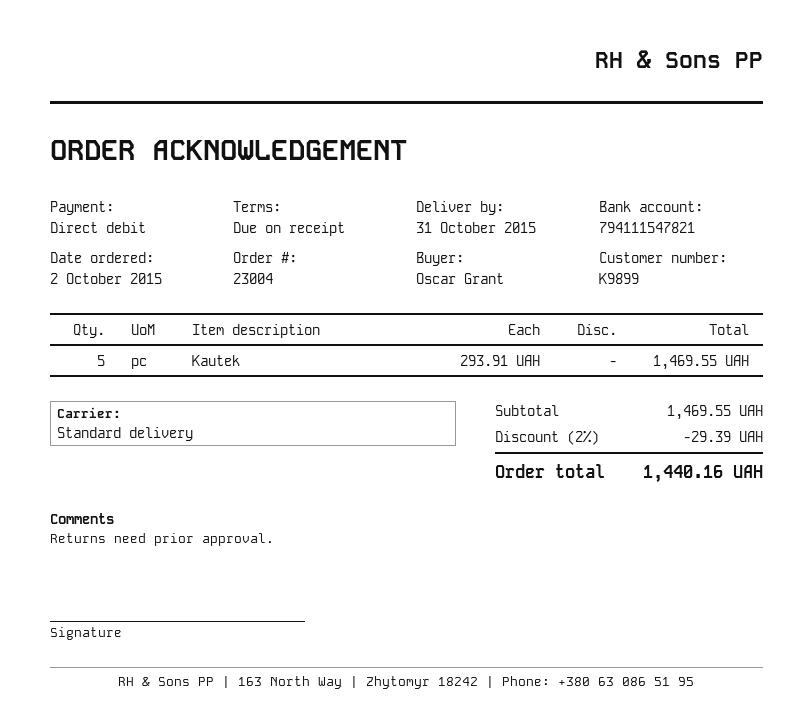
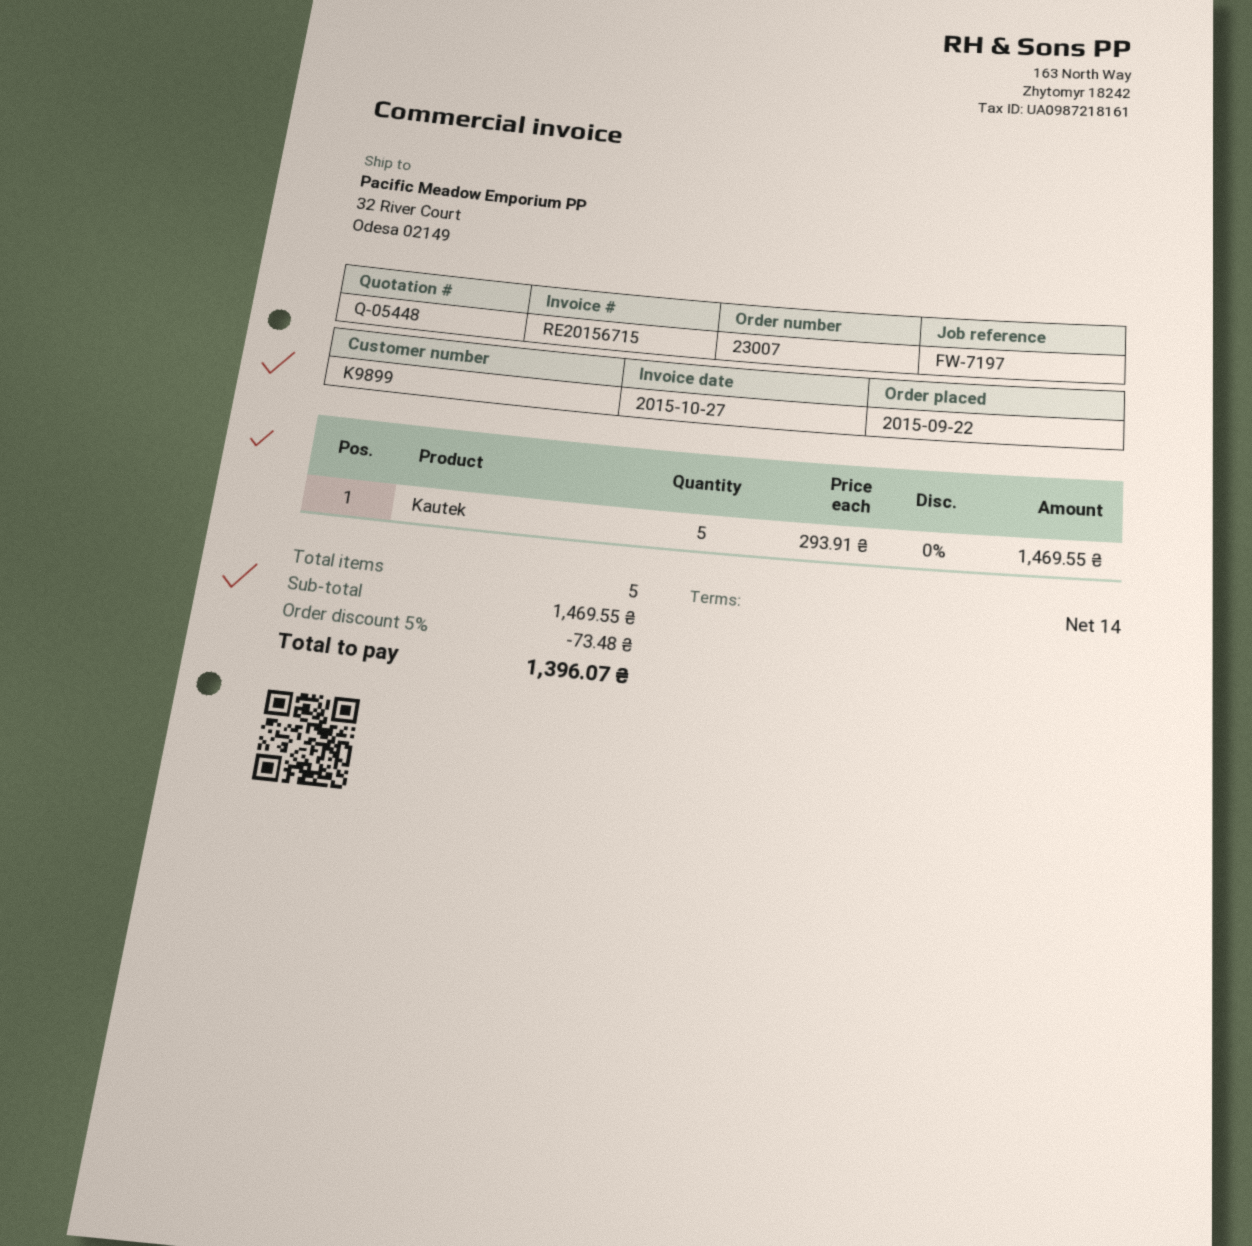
order number: 23004 -> 23007
order date: 2015-10-02 -> 2015-09-22
payment terms: on receipt -> 14 days
discount: 2% = 29.39 -> 5% = 73.48
total: 1440.16 -> 1396.07

